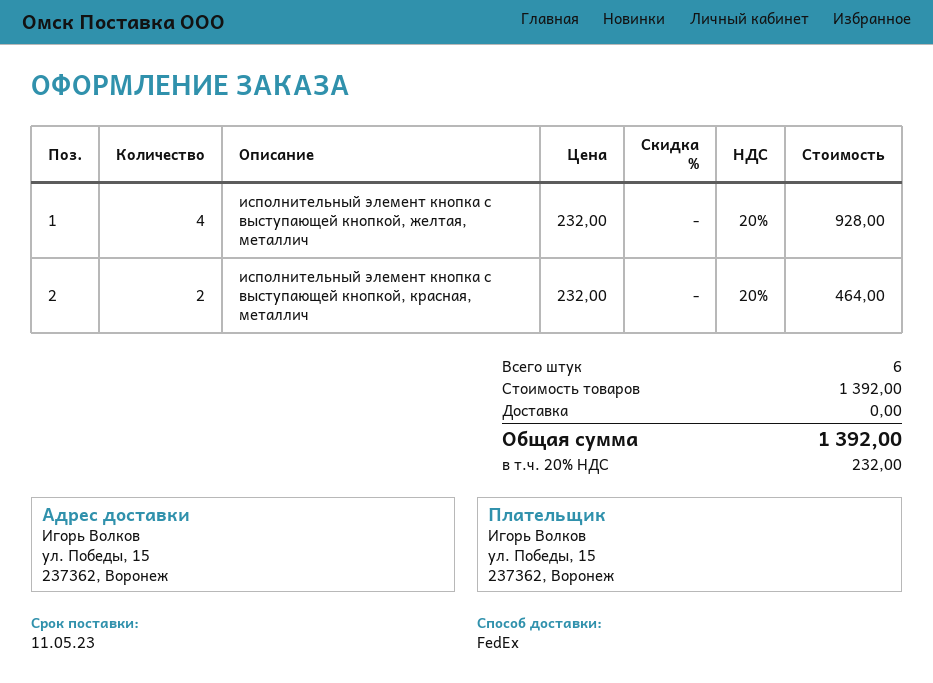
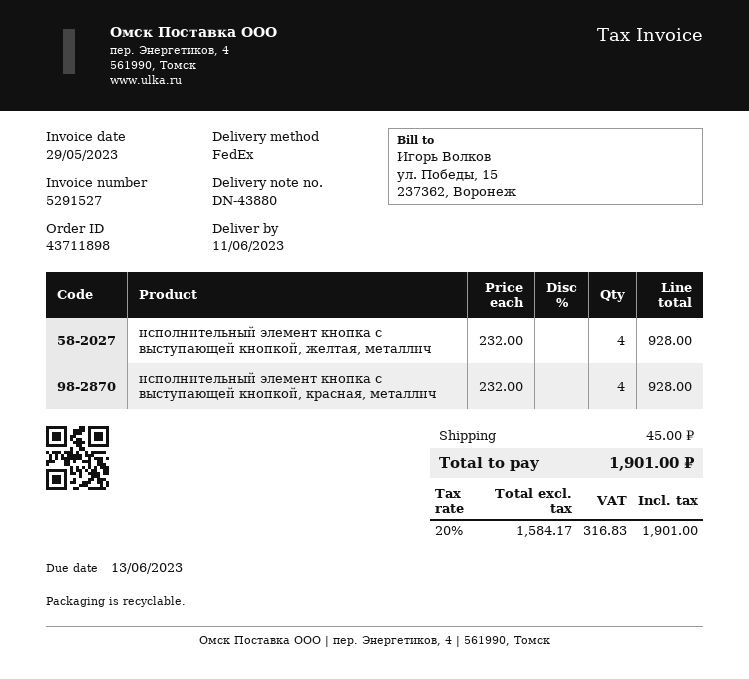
delivery date: 2023-05-11 -> 2023-06-11
исполнительный элемент кнопка с выступающей кнопкой, красная, металлич: 2 x 232.00 = 464.00 -> 4 x 232.00 = 928.00
shipping: 0.00 -> 45.00
tax: 20% = 232.00 -> 20% = 316.83
total: 1392.00 -> 1901.00

